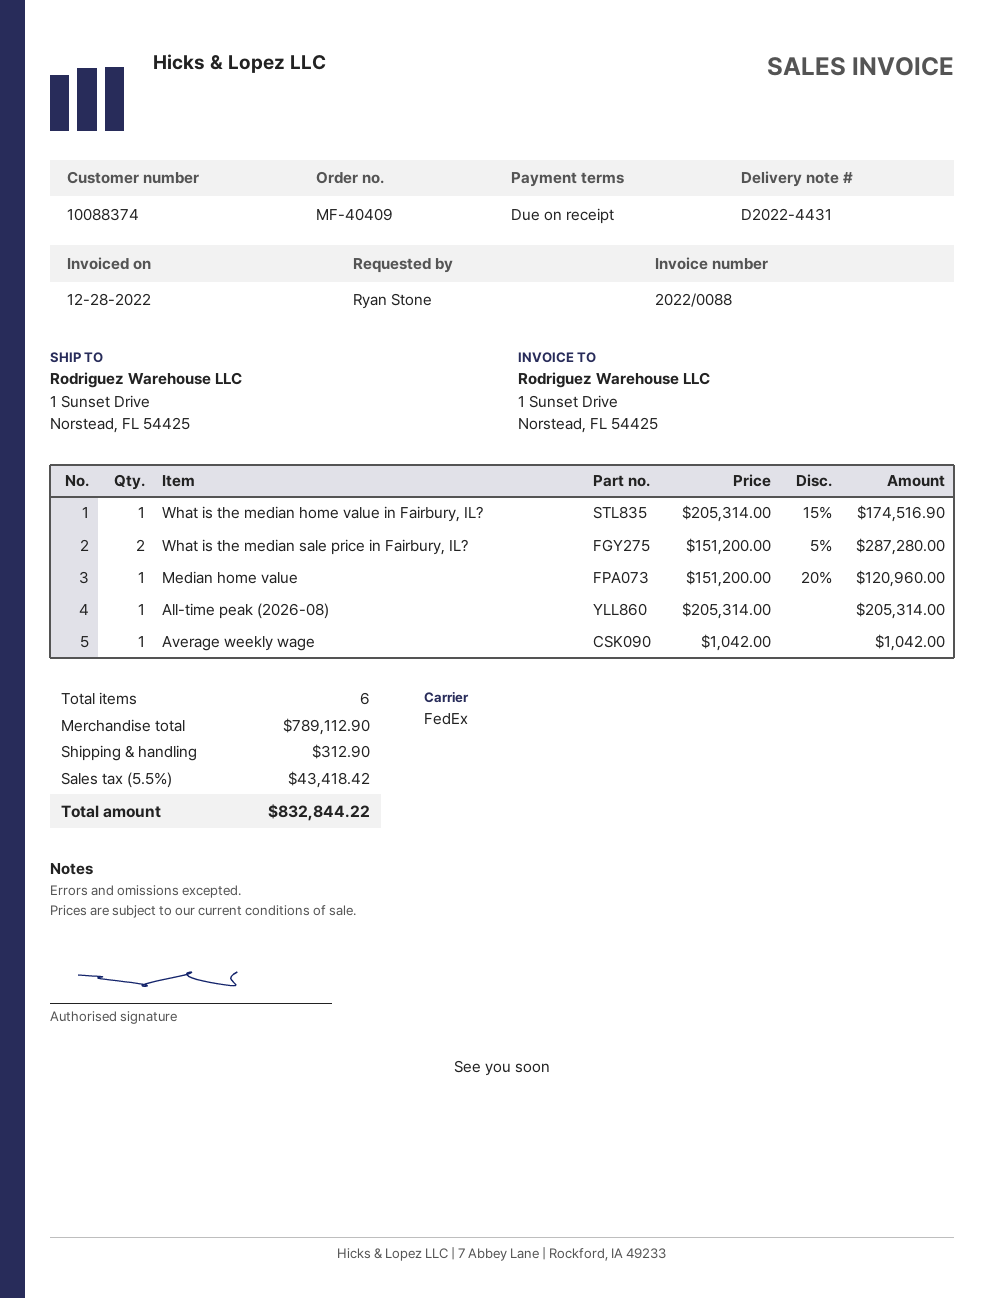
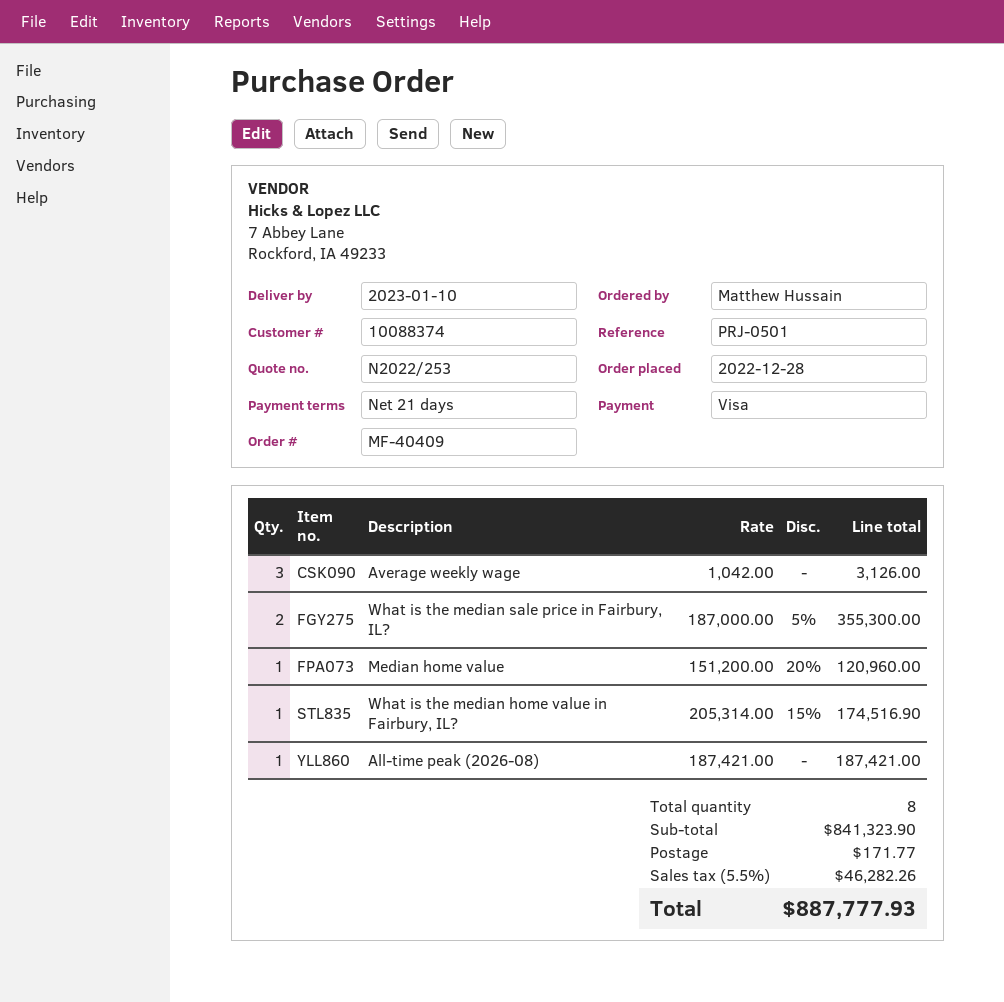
payment terms: on receipt -> 21 days
ordered by: Ryan Stone -> Matthew Hussain
What is the median sale price in Fairbury, IL?: 2 x 151200.00 - 5% = 287280.00 -> 2 x 187000.00 - 5% = 355300.00
All-time peak (2026-08): 1 x 205314.00 = 205314.00 -> 1 x 187421.00 = 187421.00
Average weekly wage: 1 x 1042.00 = 1042.00 -> 3 x 1042.00 = 3126.00
total quantity: 6 -> 8
subtotal: 789112.90 -> 841323.90
shipping: 312.90 -> 171.77
tax: 5.5% = 43418.42 -> 5.5% = 46282.26
total: 832844.22 -> 887777.93

